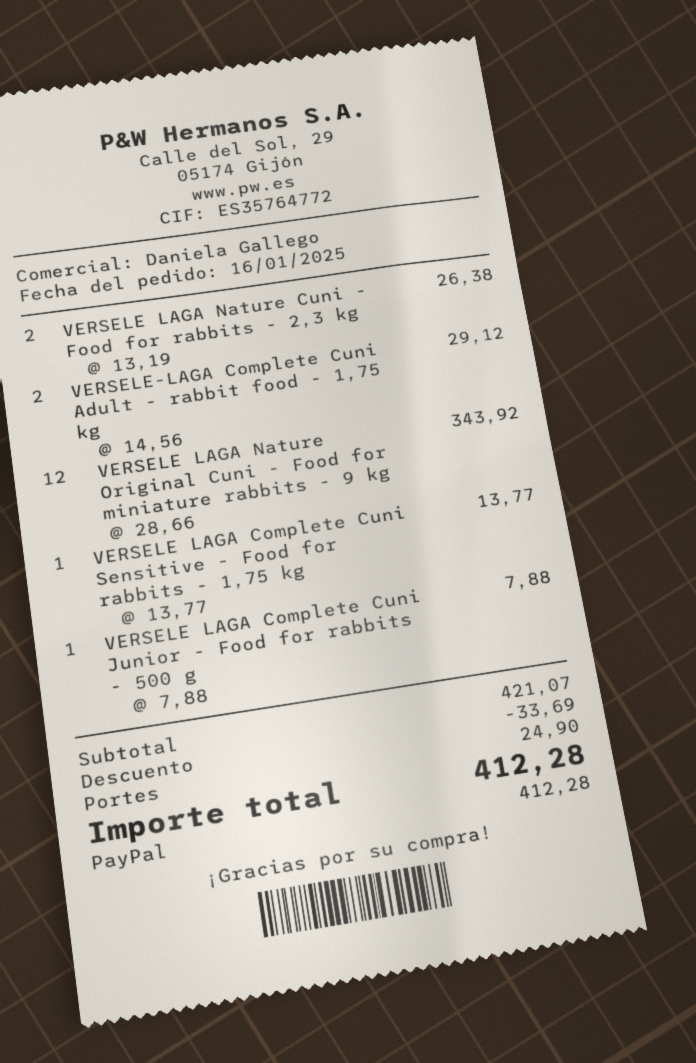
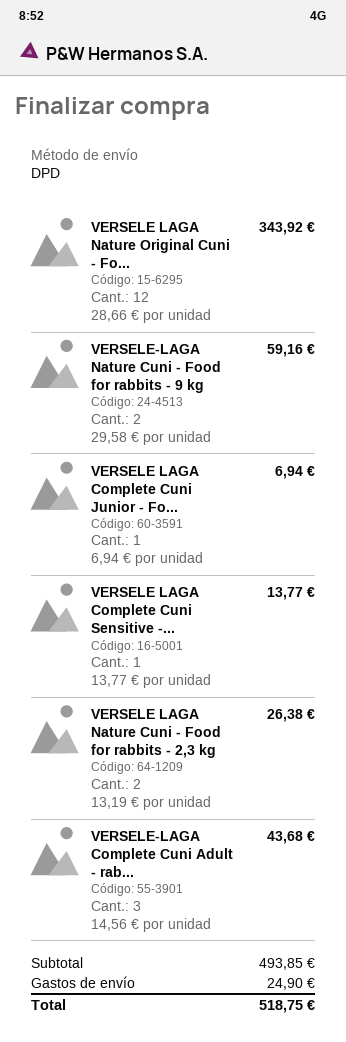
VERSELE-LAGA Complete Cuni Adult - rabbit food - 1,75 kg: 2 x 14.56 = 29.12 -> 3 x 14.56 = 43.68
VERSELE LAGA Complete Cuni Junior - Food for rabbits - 500 g: 1 x 7.88 = 7.88 -> 1 x 6.94 = 6.94
VERSELE-LAGA Nature Cuni - Food for rabbits - 9 kg: none -> 2 x 29.58 = 59.16
subtotal: 421.07 -> 493.85
discount: 33.69 -> none
total: 412.28 -> 518.75

